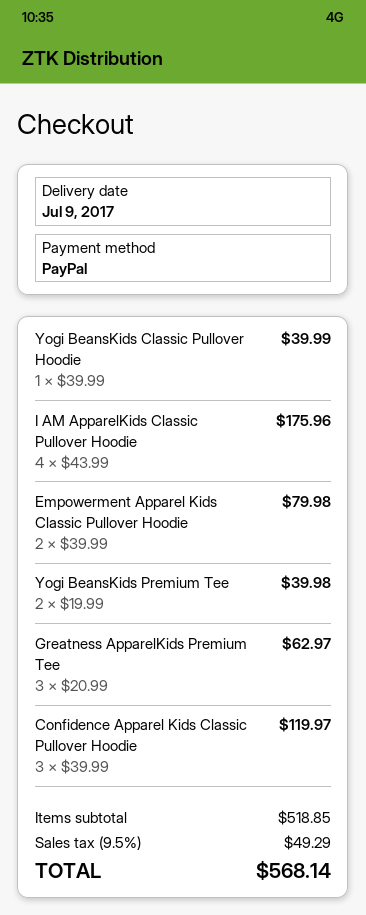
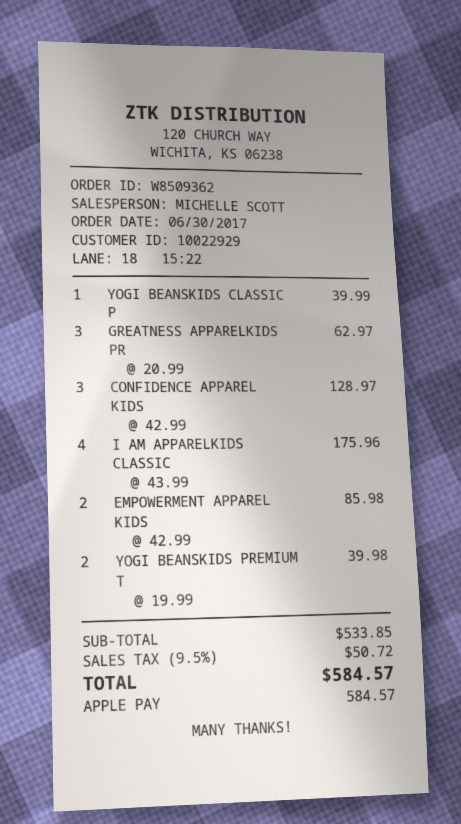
payment method: PayPal -> Apple Pay
Empowerment Apparel Kids Classic Pullover Hoodie: 2 x 39.99 = 79.98 -> 2 x 42.99 = 85.98
Confidence Apparel Kids Classic Pullover Hoodie: 3 x 39.99 = 119.97 -> 3 x 42.99 = 128.97
subtotal: 518.85 -> 533.85
tax: 9.5% = 49.29 -> 9.5% = 50.72
total: 568.14 -> 584.57

